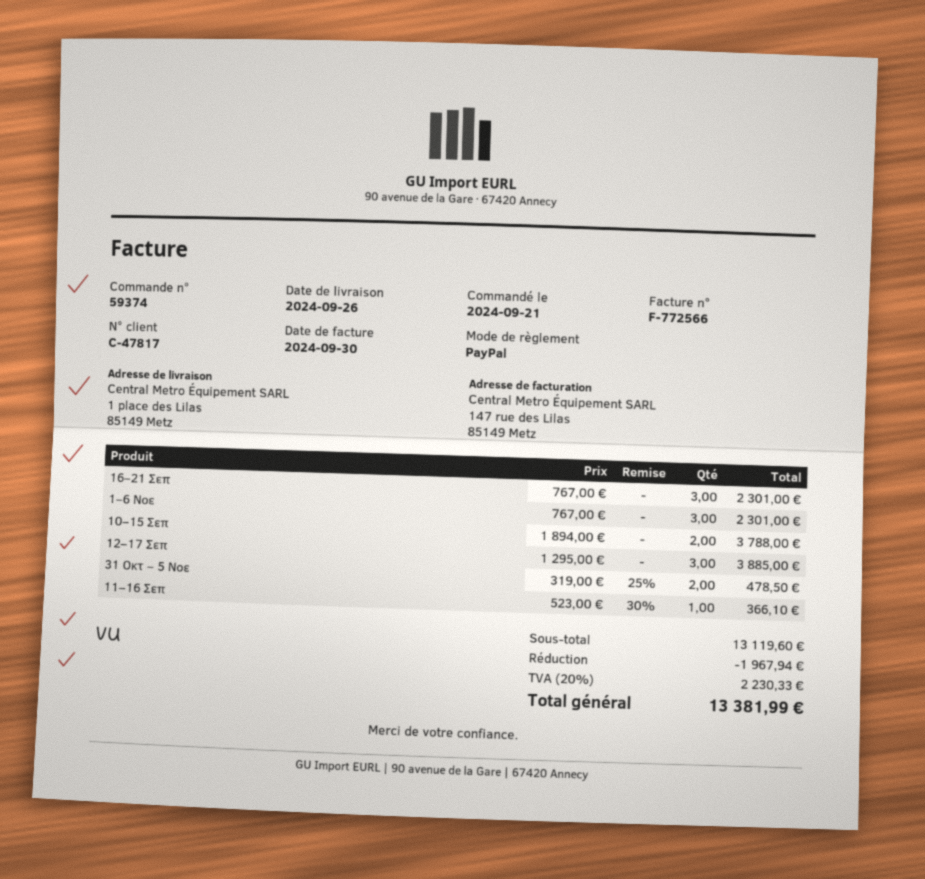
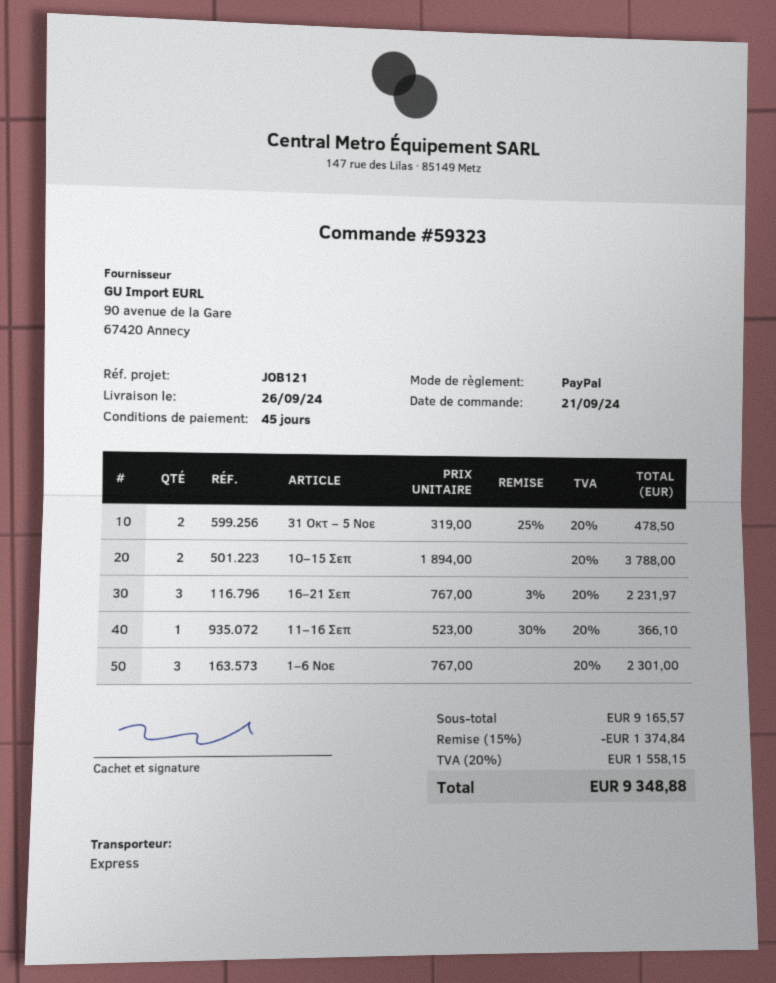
order number: 59374 -> 59323
16–21 Σεπ: 3 x 767.00 = 2301.00 -> 3 x 767.00 - 3% = 2231.97
12–17 Σεπ: 3 x 1295.00 = 3885.00 -> none
subtotal: 13119.60 -> 9165.57
discount: 1967.94 -> 1374.84
tax: 20% = 2230.33 -> 20% = 1558.15
total: 13381.99 -> 9348.88

